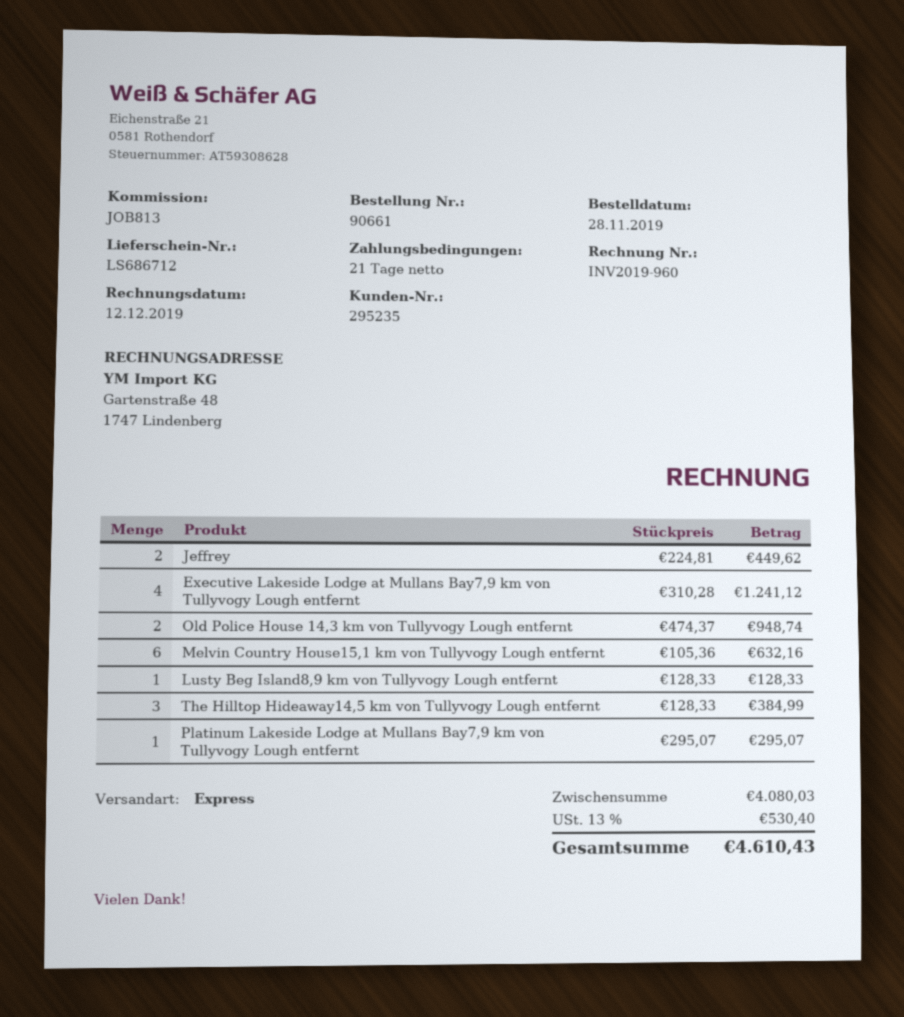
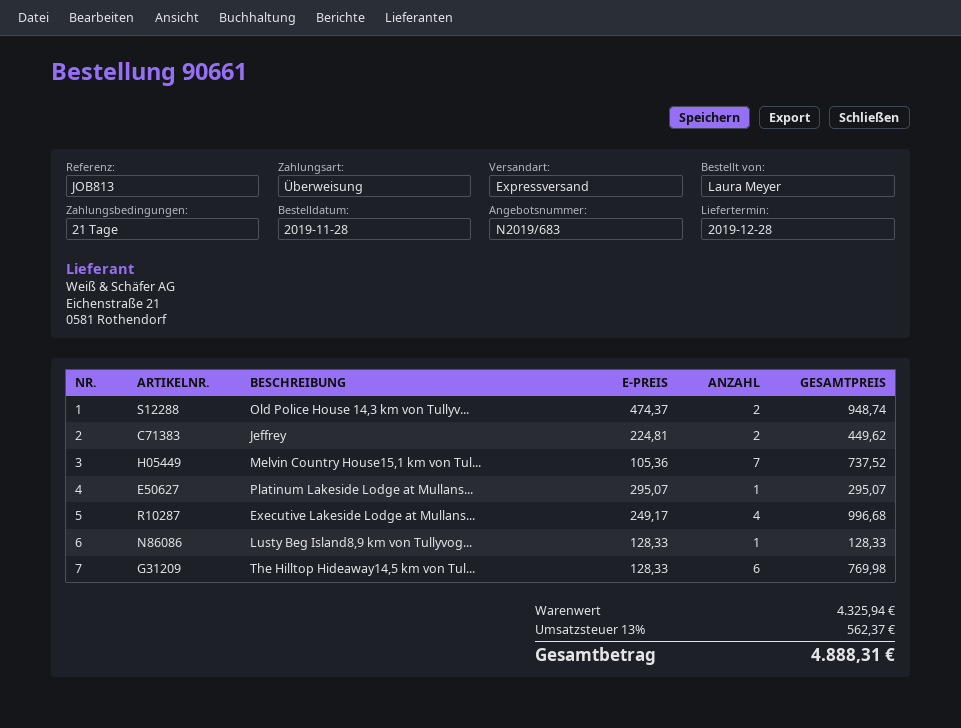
Executive Lakeside Lodge at Mullans Bay7,9 km von Tullyvogy Lough entfernt: 4 x 310.28 = 1241.12 -> 4 x 249.17 = 996.68
Melvin Country House15,1 km von Tullyvogy Lough entfernt: 6 x 105.36 = 632.16 -> 7 x 105.36 = 737.52
The Hilltop Hideaway14,5 km von Tullyvogy Lough entfernt: 3 x 128.33 = 384.99 -> 6 x 128.33 = 769.98
subtotal: 4080.03 -> 4325.94
tax: 13% = 530.40 -> 13% = 562.37
total: 4610.43 -> 4888.31

